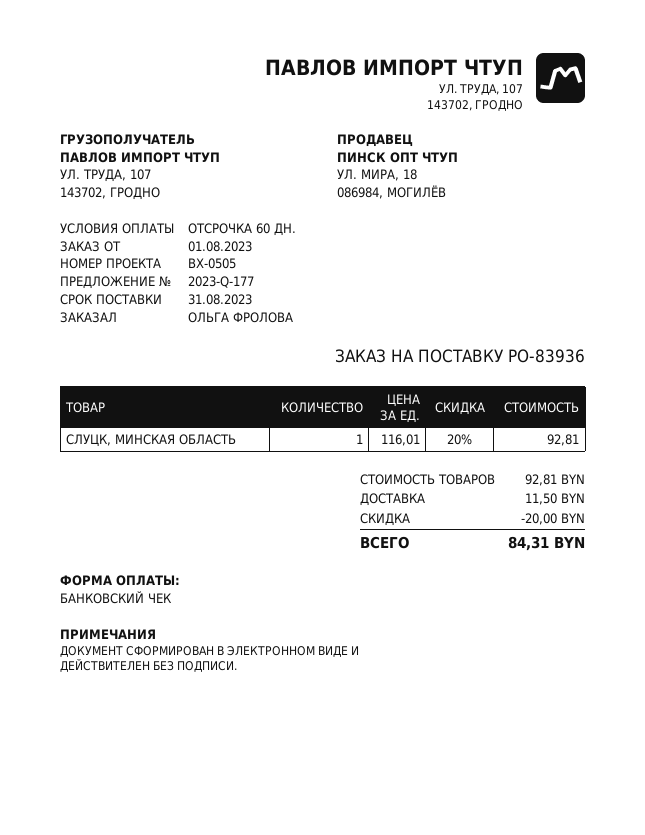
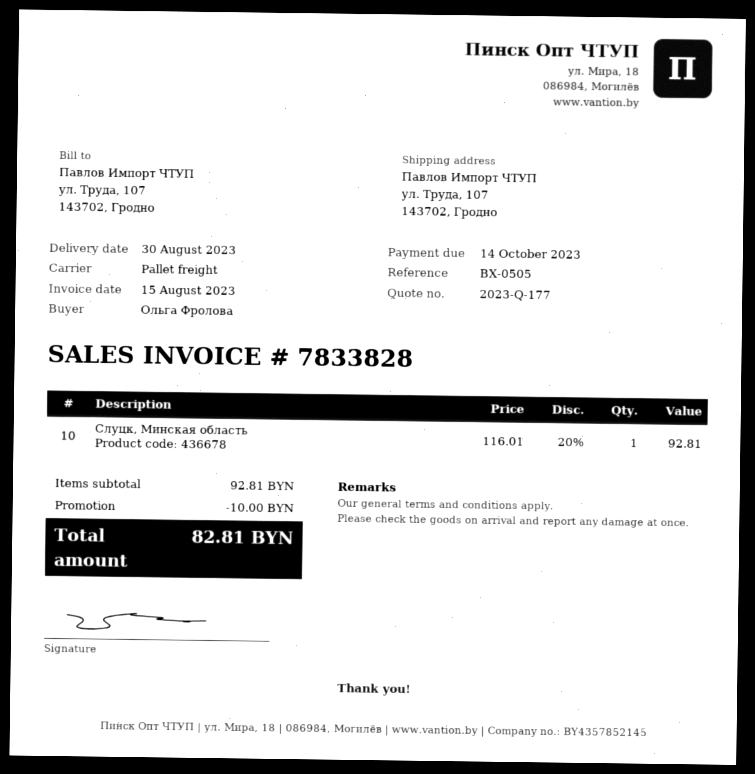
delivery date: 2023-08-31 -> 2023-08-30
discount: 20.00 -> 10.00
shipping: 11.50 -> none
total: 84.31 -> 82.81

